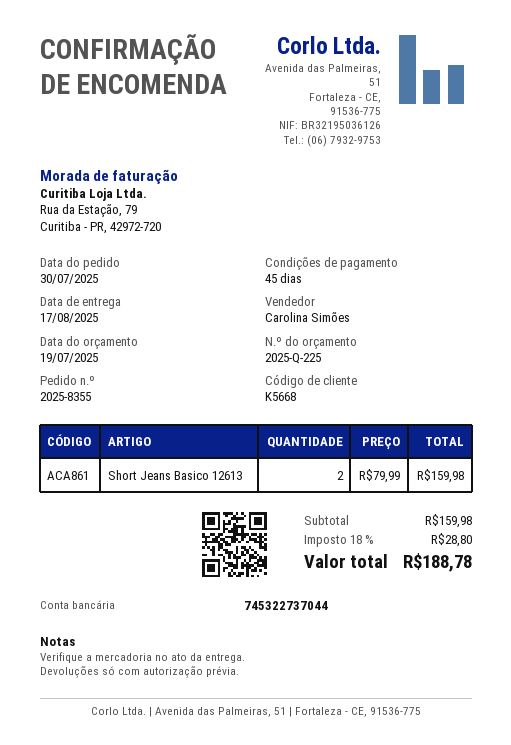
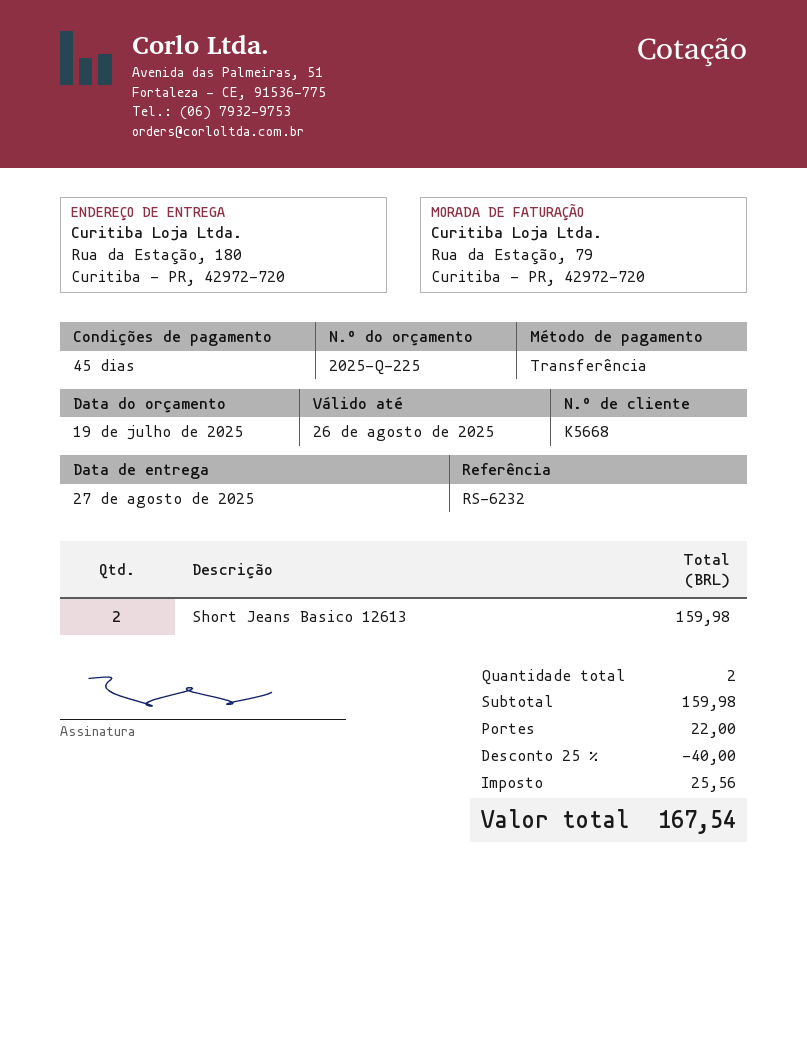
delivery date: 2025-08-17 -> 2025-08-27
discount: none -> 25% = 40.00
shipping: none -> 22.00
tax: 28.80 -> 25.56
total: 188.78 -> 167.54

